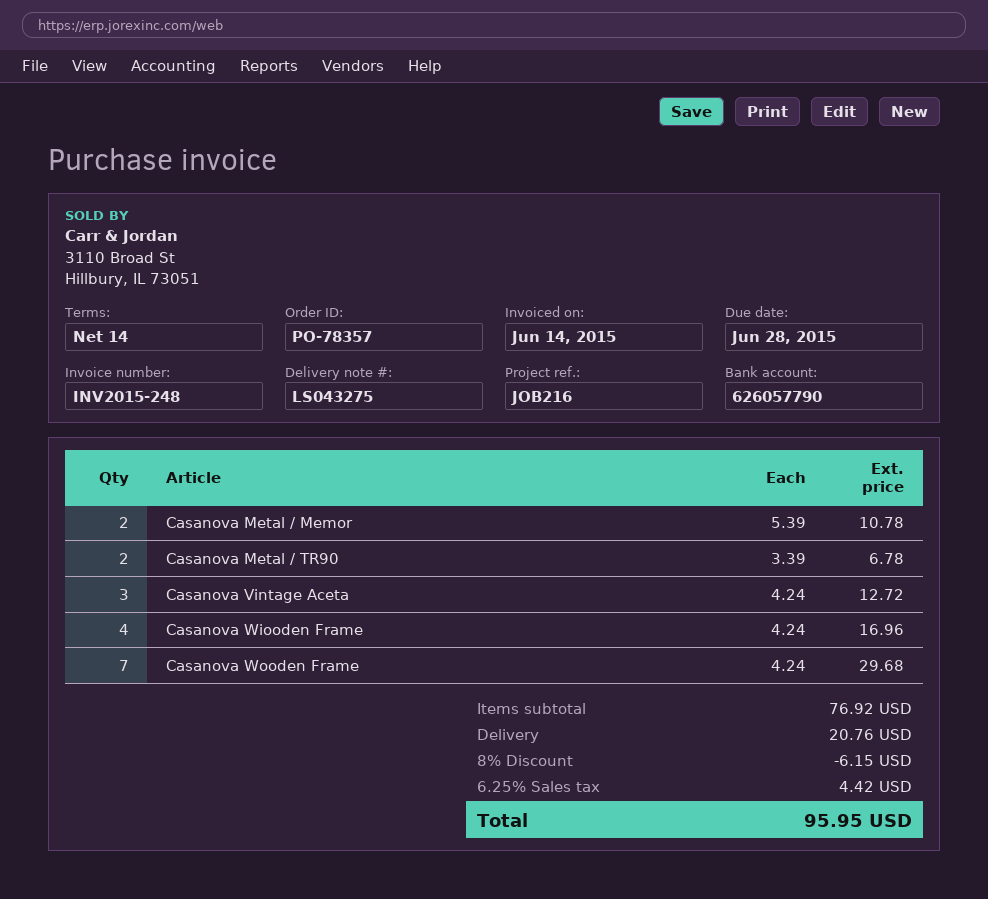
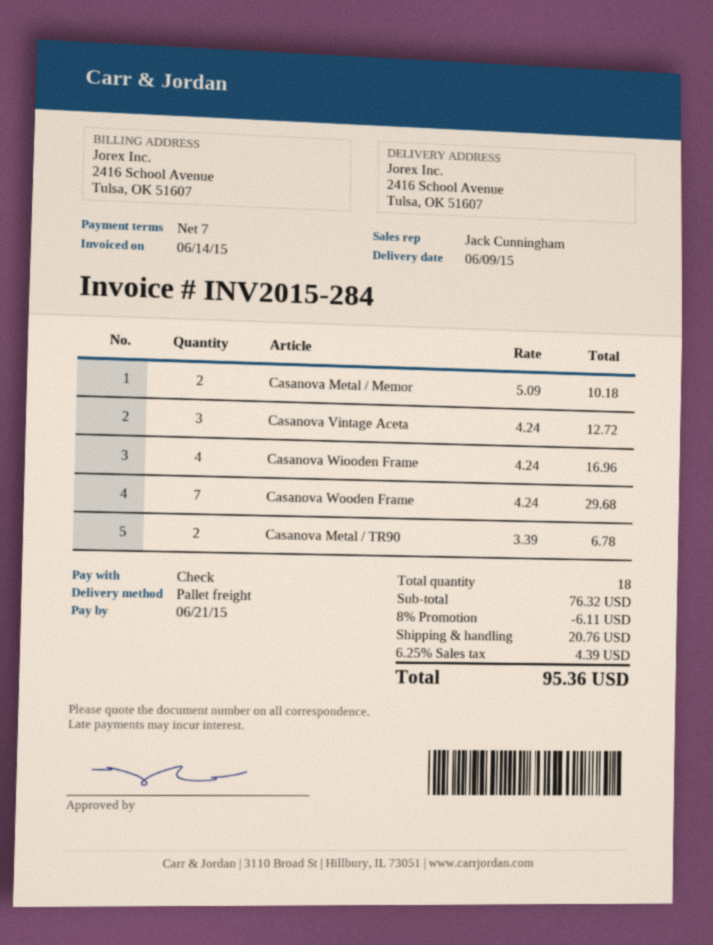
invoice number: INV2015-248 -> INV2015-284
payment terms: 14 days -> 7 days
due date: 2015-06-28 -> 2015-06-21
Casanova Metal / Memor: 2 x 5.39 = 10.78 -> 2 x 5.09 = 10.18
subtotal: 76.92 -> 76.32
discount: 8% = 6.15 -> 8% = 6.11
tax: 6.25% = 4.42 -> 6.25% = 4.39
total: 95.95 -> 95.36

